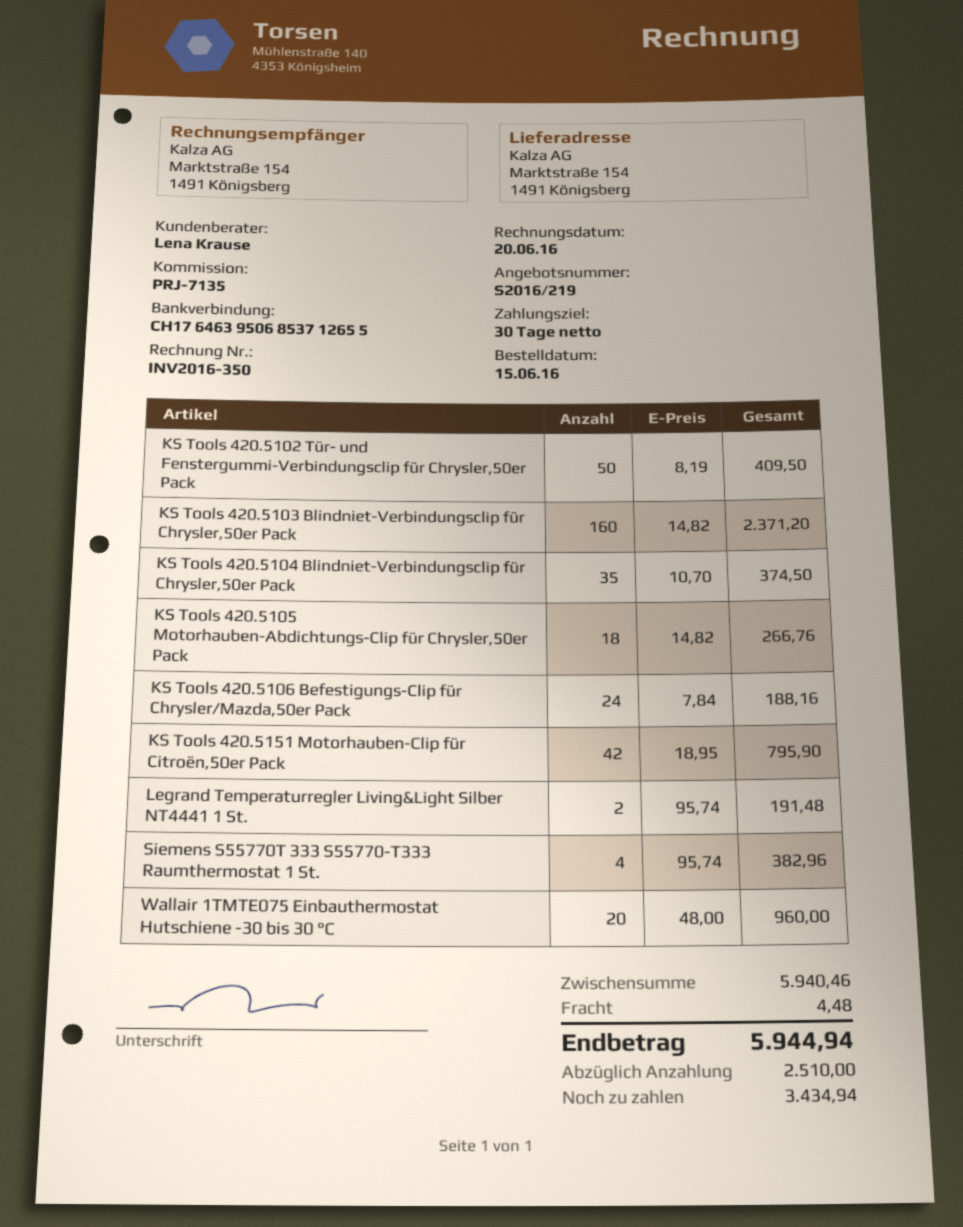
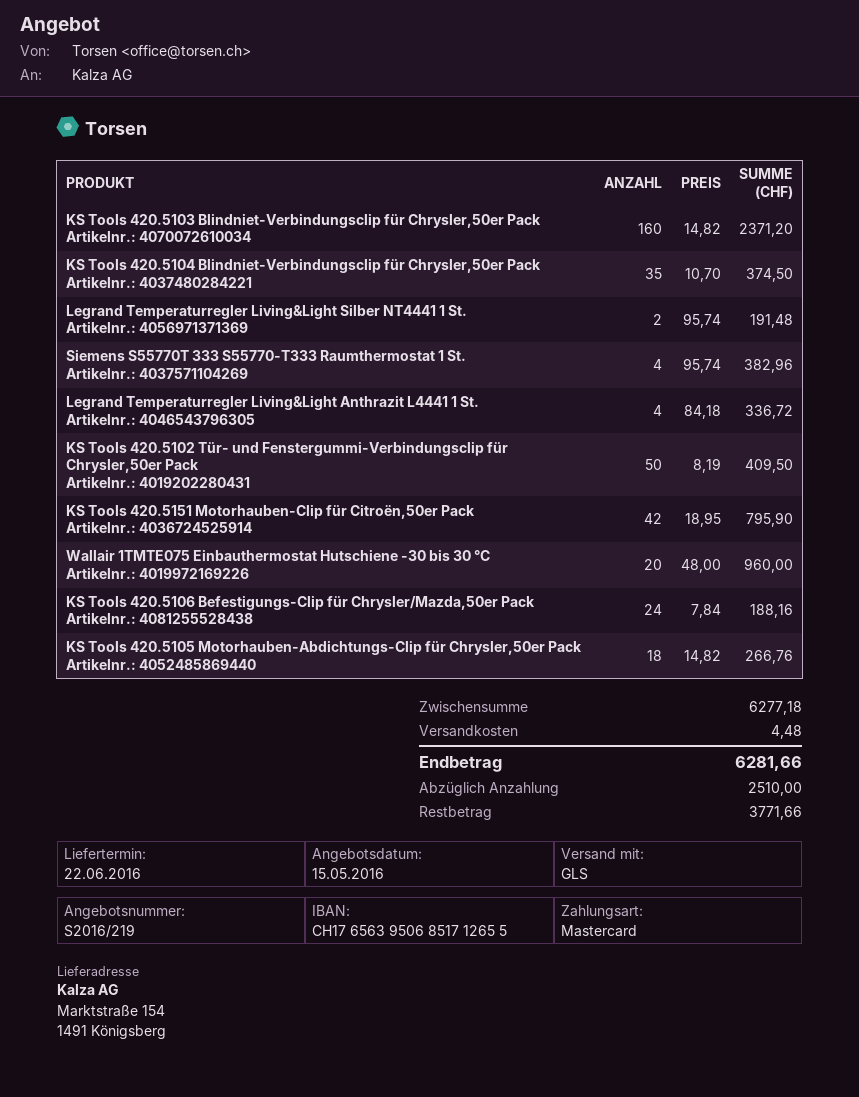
bank account: CH1764639506853712655 -> CH1765639506851712655
Legrand Temperaturregler Living&Light Anthrazit L4441 1 St.: none -> 4 x 84.18 = 336.72
subtotal: 5940.46 -> 6277.18
total: 5944.94 -> 6281.66
balance: 3434.94 -> 3771.66

